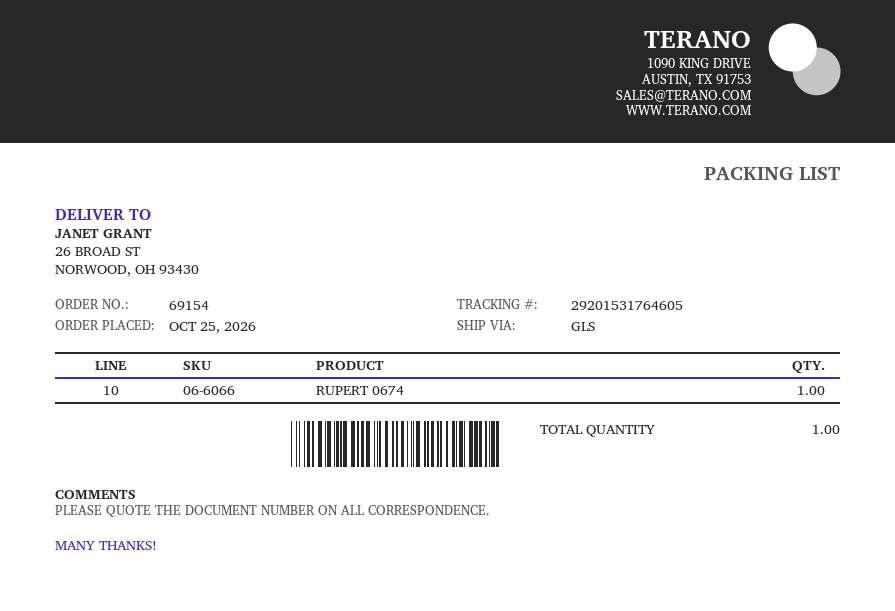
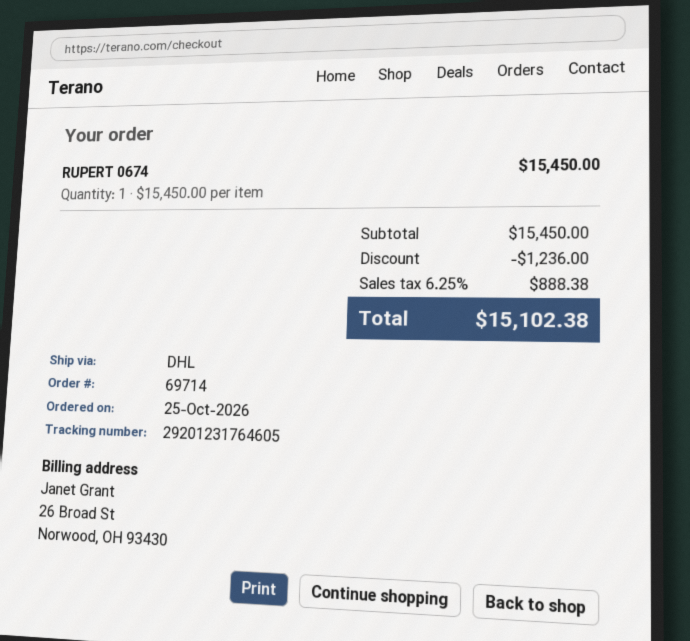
order number: 69154 -> 69714
shipping method: GLS -> DHL
tracking number: 29201531764605 -> 29201231764605

